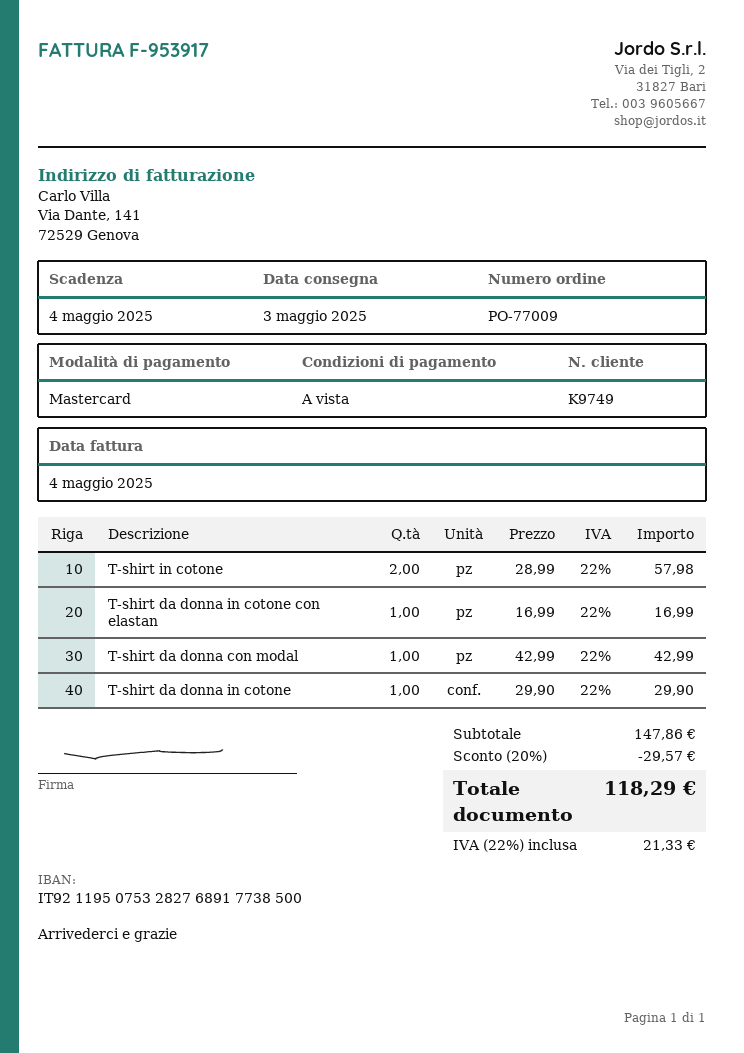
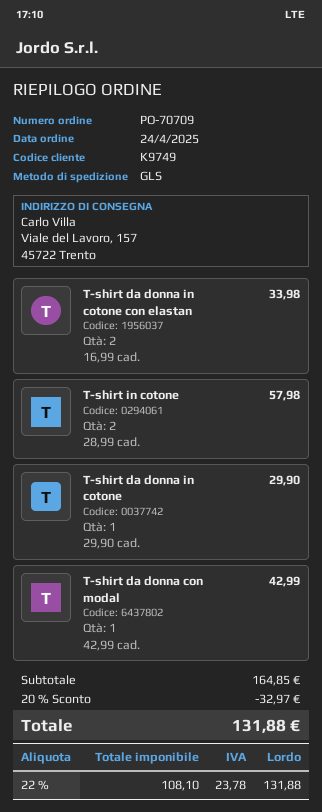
order number: PO-77009 -> PO-70709
T-shirt da donna in cotone con elastan: 1 x 16.99 = 16.99 -> 2 x 16.99 = 33.98
subtotal: 147.86 -> 164.85
discount: 20% = 29.57 -> 20% = 32.97
tax: 22% = 21.33 -> 22% = 23.78
total: 118.29 -> 131.88

